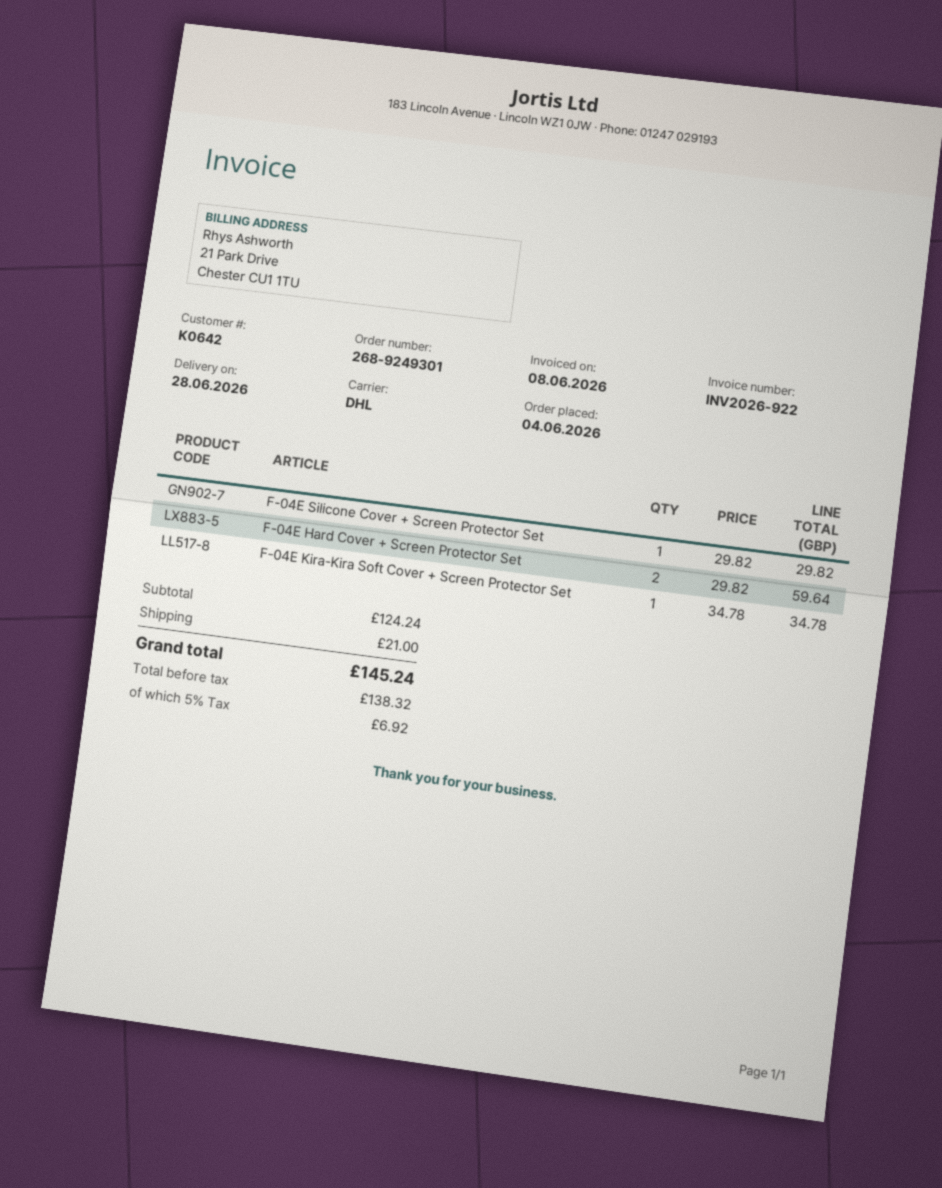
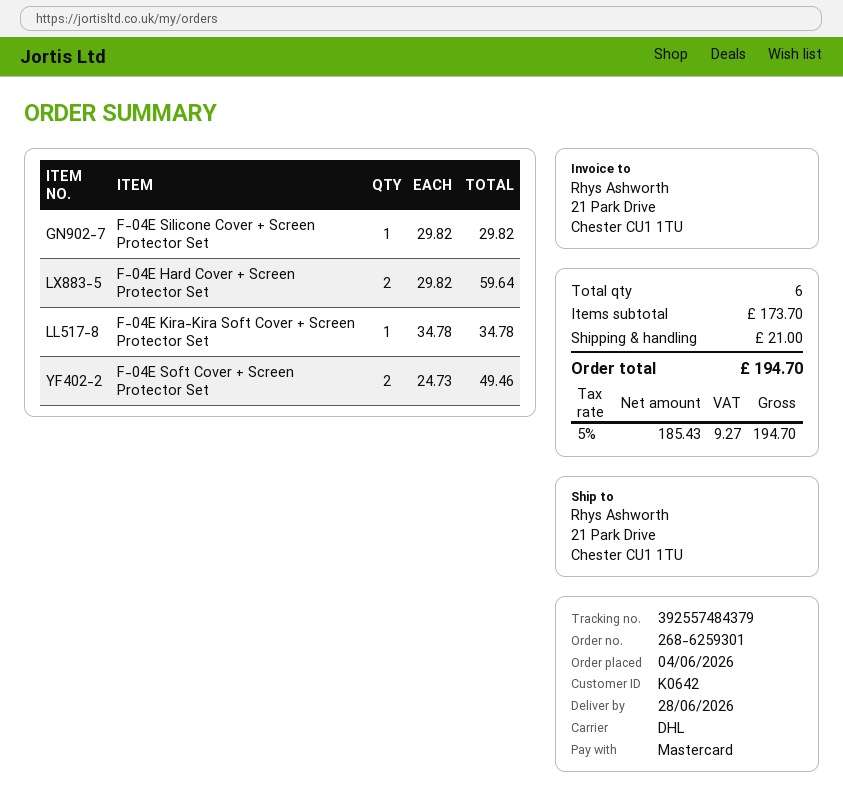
order number: 268-9249301 -> 268-6259301
F-04E Soft Cover + Screen Protector Set: none -> 2 x 24.73 = 49.46
subtotal: 124.24 -> 173.70
net: 138.32 -> 185.43
tax: 5% = 6.92 -> 5% = 9.27
total: 145.24 -> 194.70

